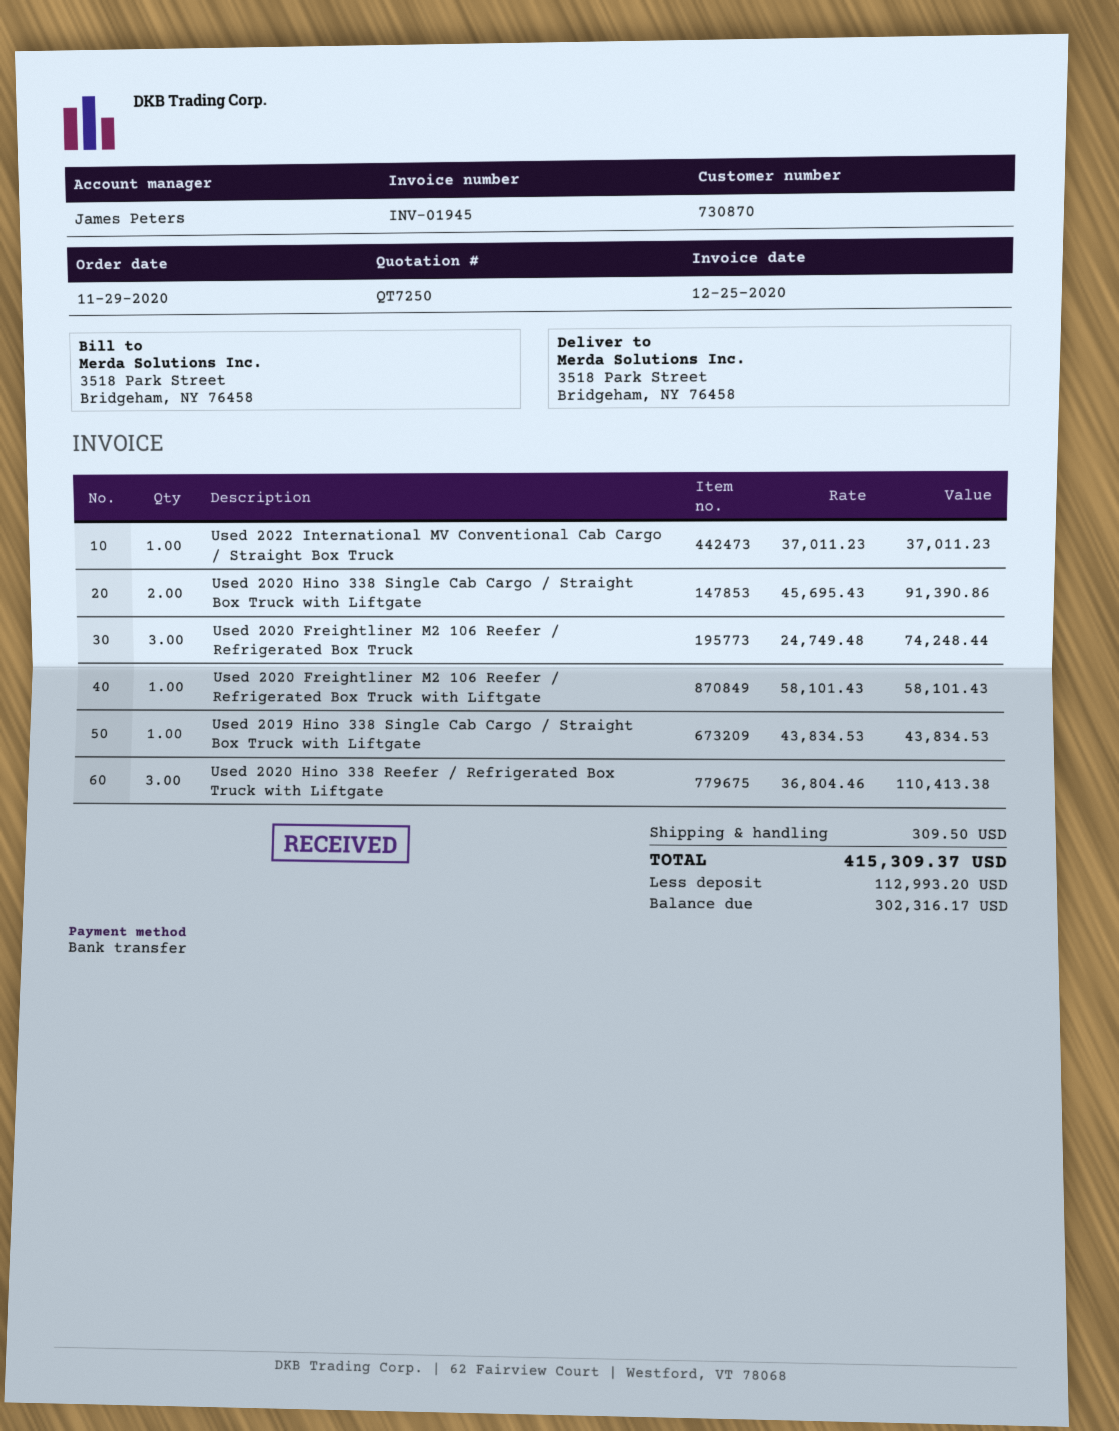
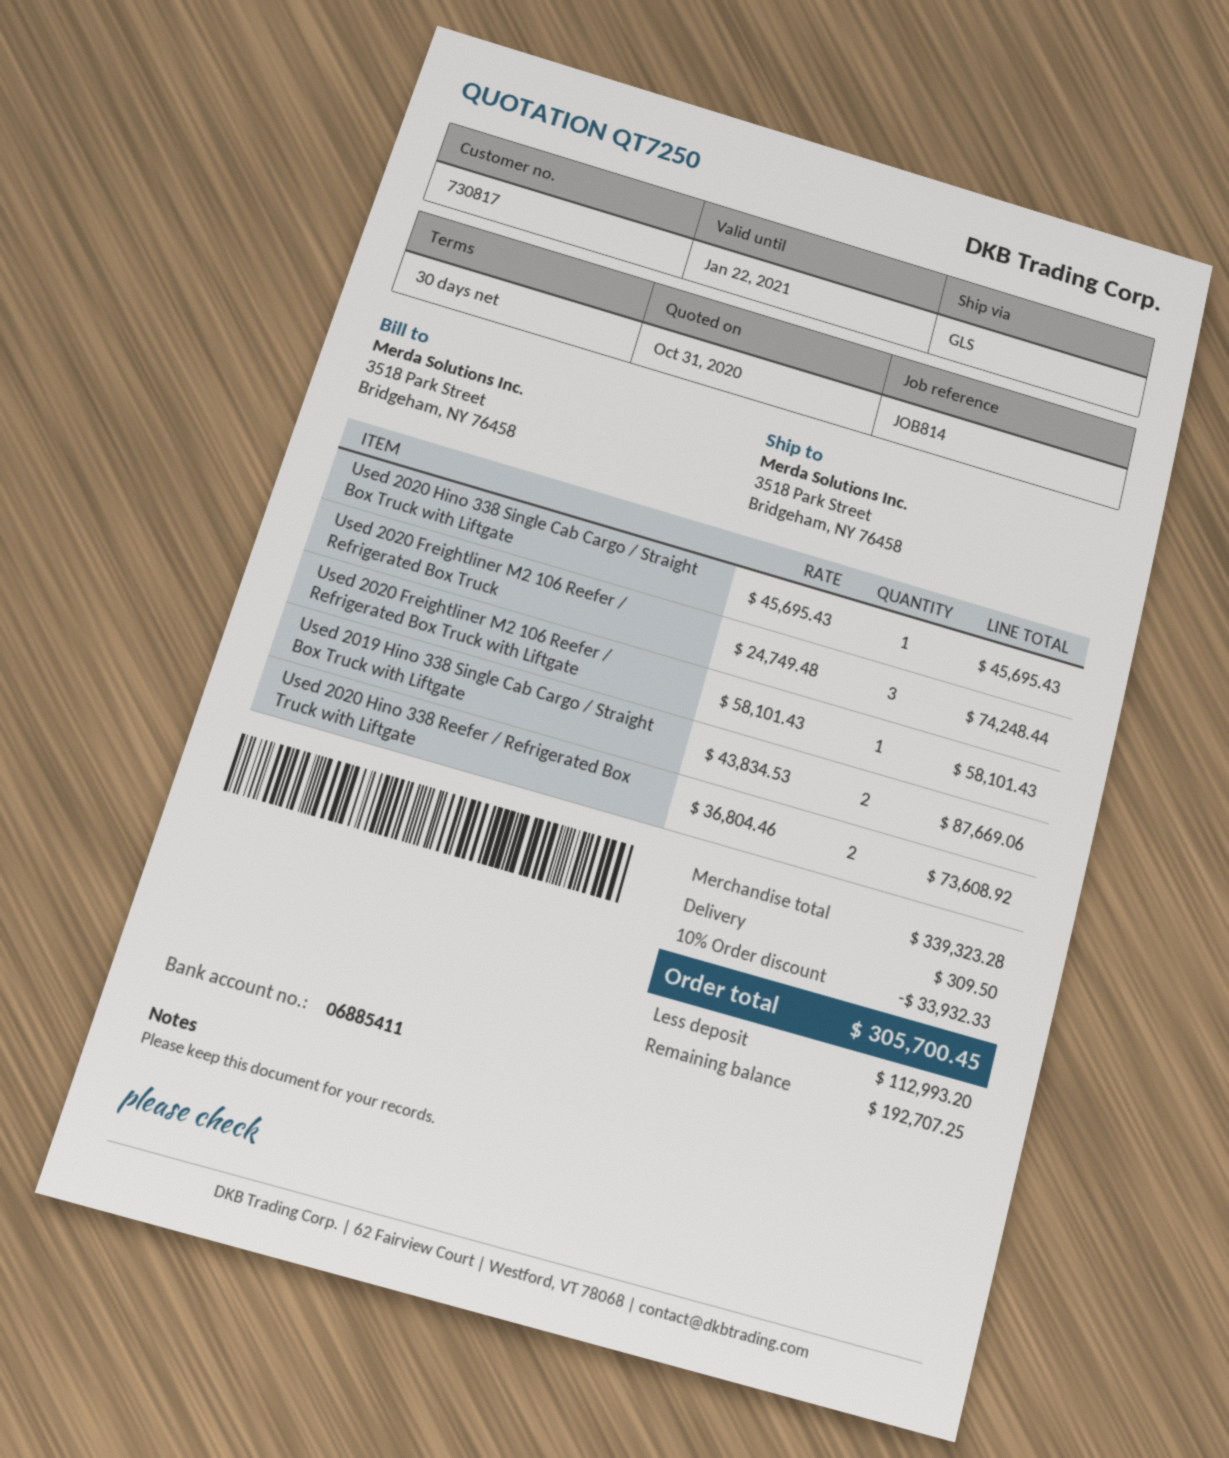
customer number: 730870 -> 730817
Used 2022 International MV Conventional Cab Cargo / Straight Box Truck: 1 x 37011.23 = 37011.23 -> none
Used 2020 Hino 338 Single Cab Cargo / Straight Box Truck with Liftgate: 2 x 45695.43 = 91390.86 -> 1 x 45695.43 = 45695.43
Used 2019 Hino 338 Single Cab Cargo / Straight Box Truck with Liftgate: 1 x 43834.53 = 43834.53 -> 2 x 43834.53 = 87669.06
Used 2020 Hino 338 Reefer / Refrigerated Box Truck with Liftgate: 3 x 36804.46 = 110413.38 -> 2 x 36804.46 = 73608.92
discount: none -> 10% = 33932.33
total: 415309.37 -> 305700.45
balance: 302316.17 -> 192707.25

